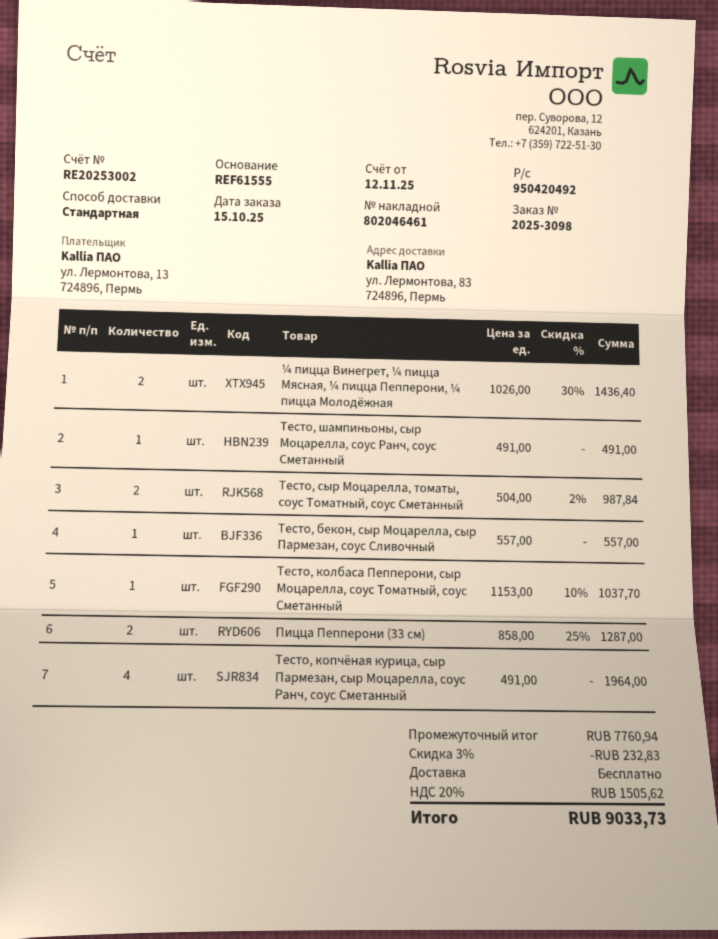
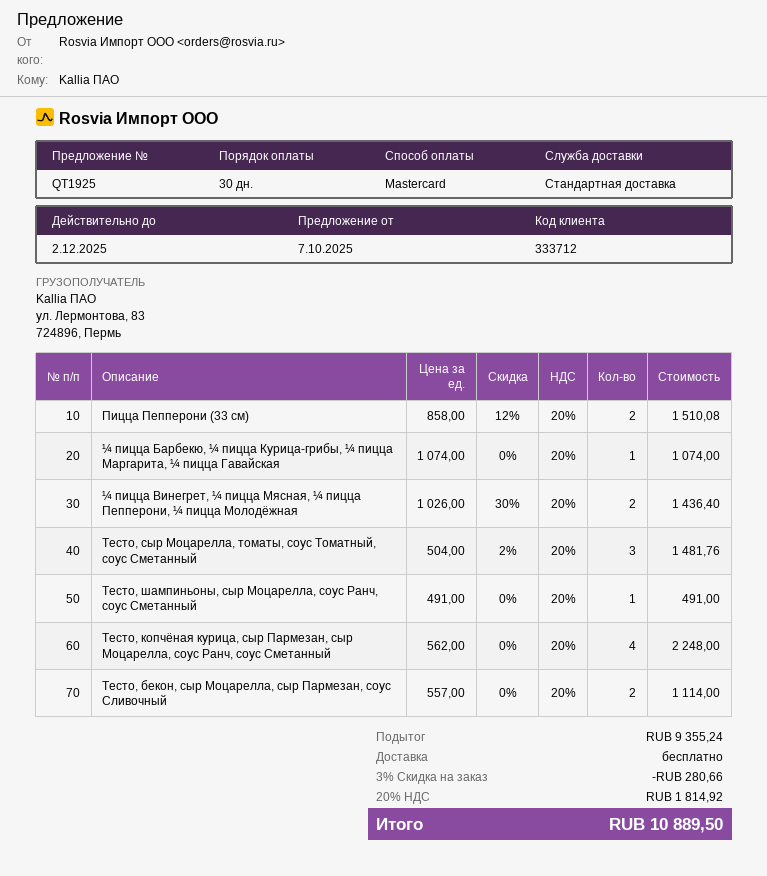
Тесто, сыр Моцарелла, томаты, соус Томатный, соус Сметанный: 2 x 504.00 - 2% = 987.84 -> 3 x 504.00 - 2% = 1481.76
Тесто, бекон, сыр Моцарелла, сыр Пармезан, соус Сливочный: 1 x 557.00 = 557.00 -> 2 x 557.00 = 1114.00
Тесто, колбаса Пепперони, сыр Моцарелла, соус Томатный, соус Сметанный: 1 x 1153.00 - 10% = 1037.70 -> none
Пицца Пепперони (33 см): 2 x 858.00 - 25% = 1287.00 -> 2 x 858.00 - 12% = 1510.08
Тесто, копчёная курица, сыр Пармезан, сыр Моцарелла, соус Ранч, соус Сметанный: 4 x 491.00 = 1964.00 -> 4 x 562.00 = 2248.00
¼ пицца Барбекю, ¼ пицца Курица-грибы, ¼ пицца Маргарита, ¼ пицца Гавайская: none -> 1 x 1074.00 = 1074.00
subtotal: 7760.94 -> 9355.24
discount: 3% = 232.83 -> 3% = 280.66
tax: 20% = 1505.62 -> 20% = 1814.92
total: 9033.73 -> 10889.50

